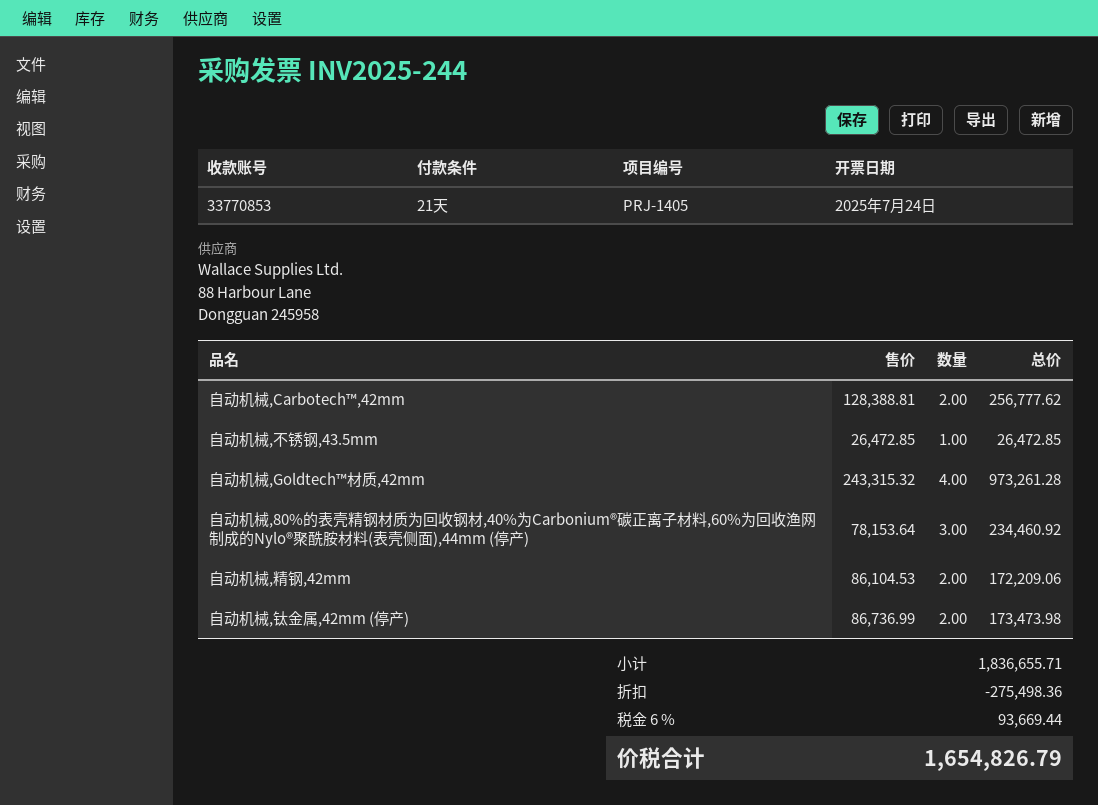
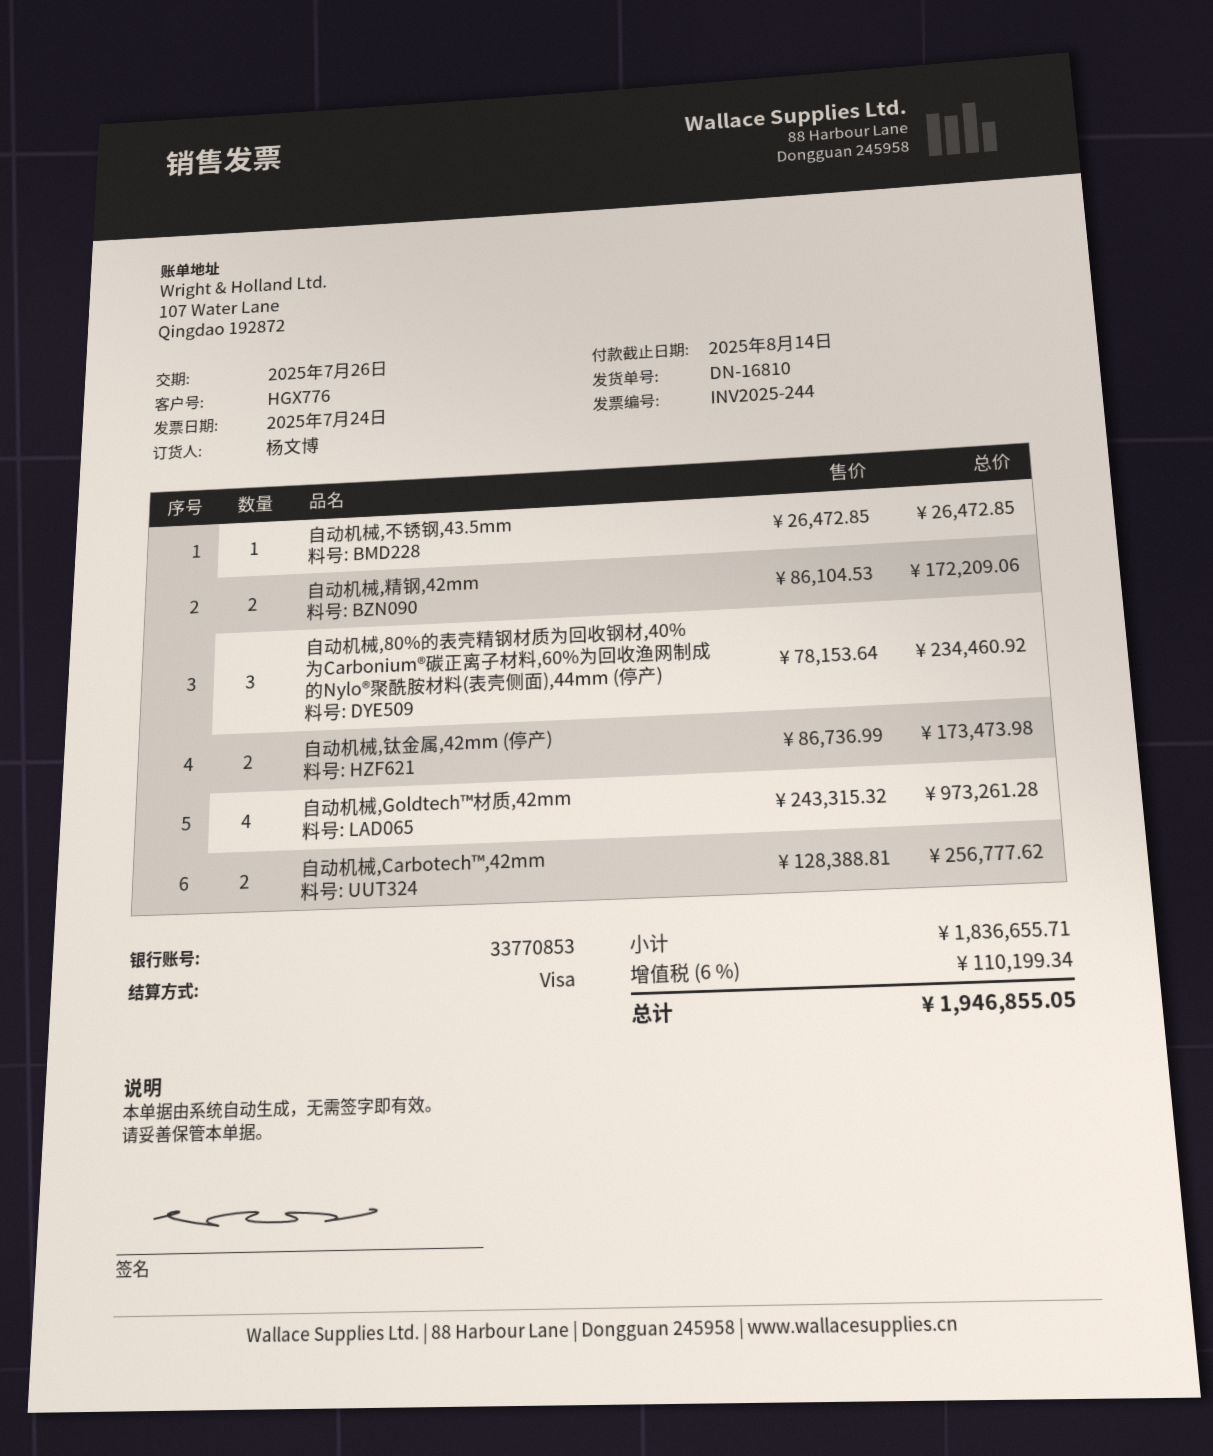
discount: 275498.36 -> none
tax: 6% = 93669.44 -> 6% = 110199.34
total: 1654826.79 -> 1946855.05

